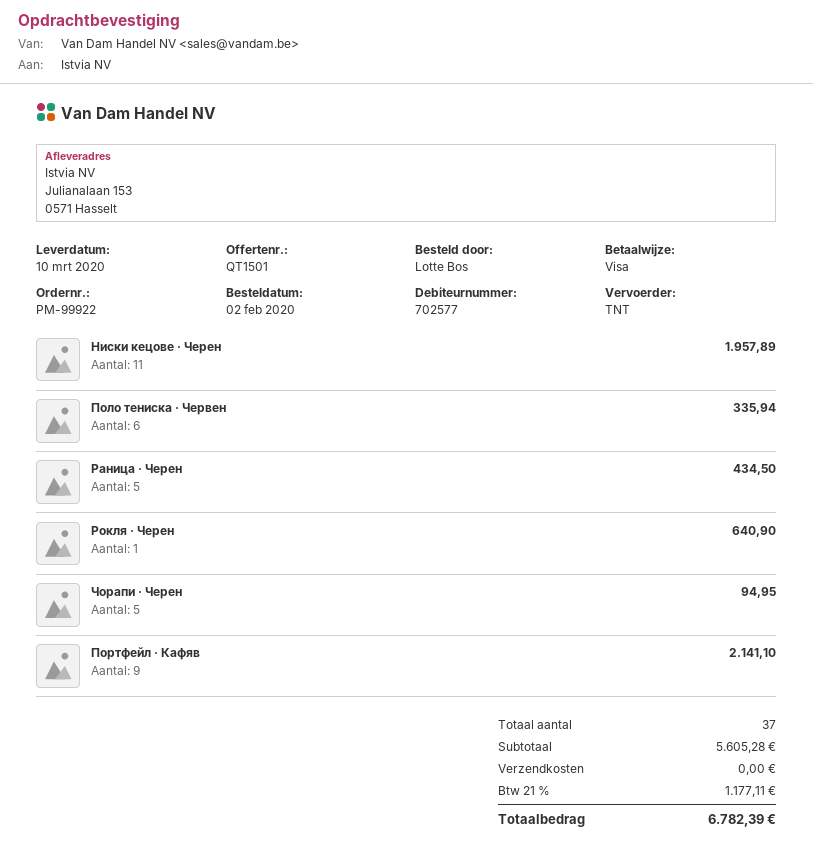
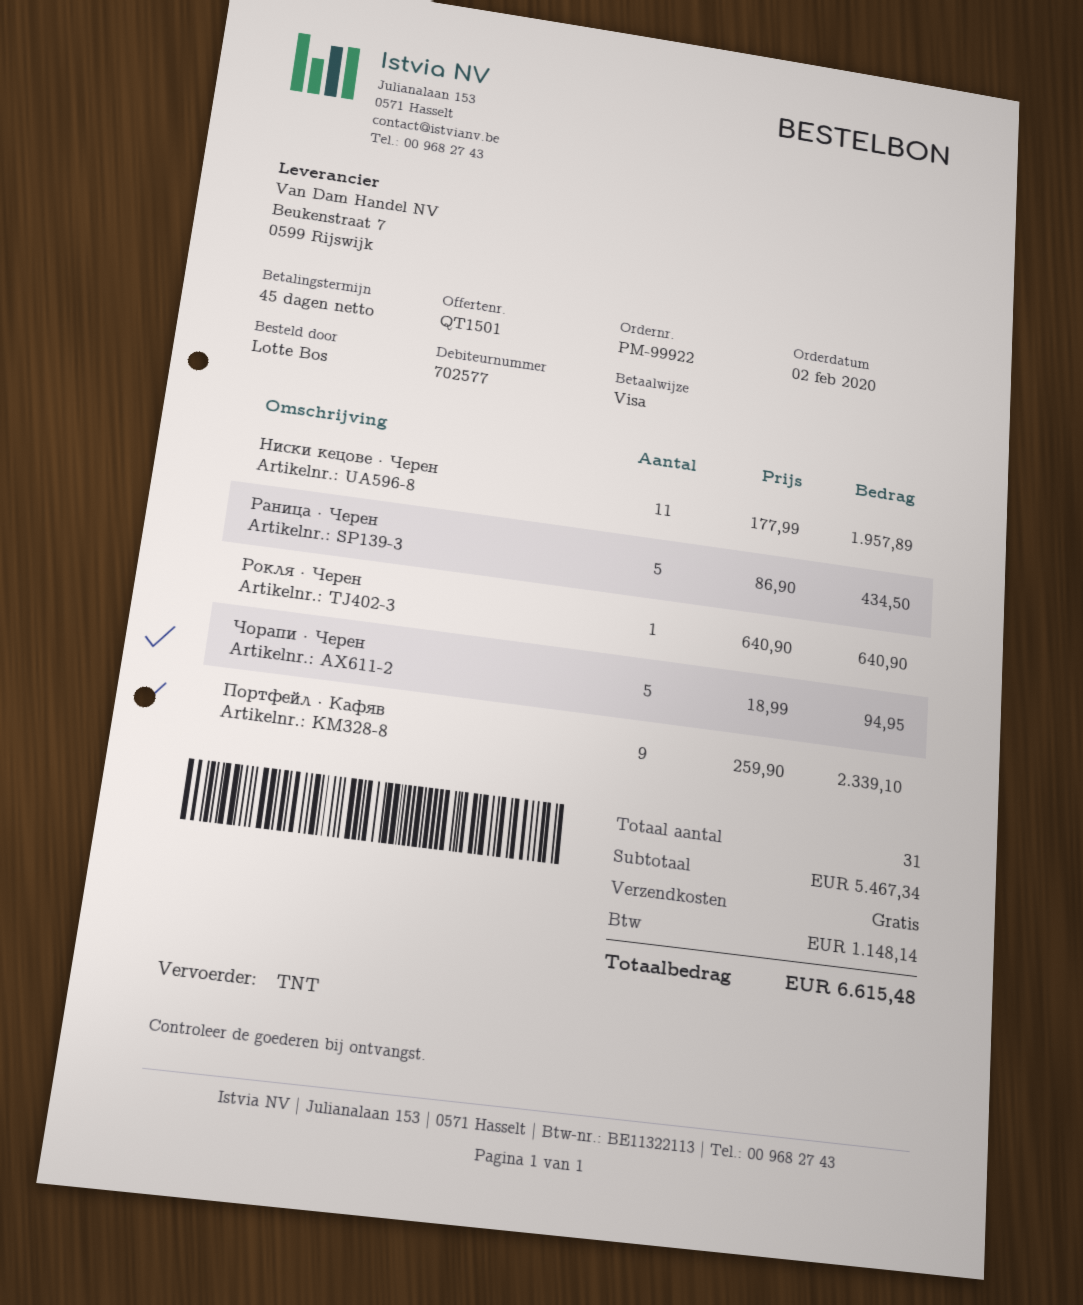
Поло тениска · Червен: 6 for 335.94 -> none
Портфейл · Кафяв: 9 for 2141.10 -> 9 for 2339.10
total quantity: 37 -> 31
subtotal: 5605.28 -> 5467.34
tax: 1177.11 -> 1148.14
total: 6782.39 -> 6615.48

